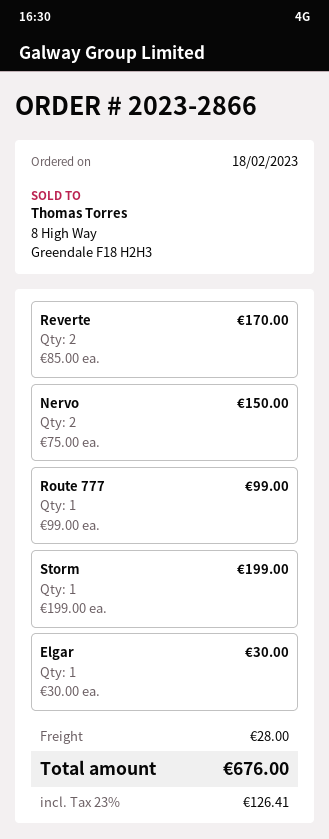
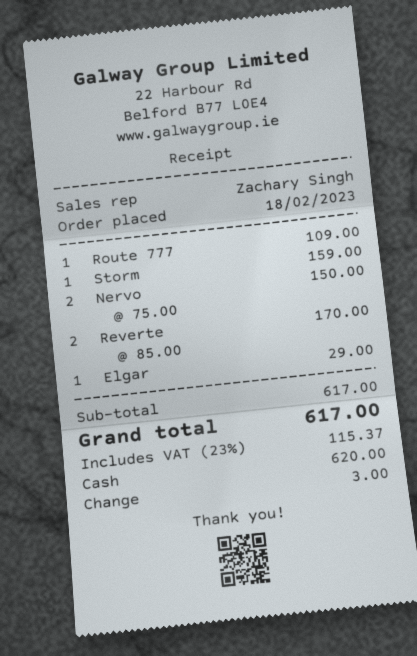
Route 777: 1 x 99.00 = 99.00 -> 1 x 109.00 = 109.00
Storm: 1 x 199.00 = 199.00 -> 1 x 159.00 = 159.00
Elgar: 1 x 30.00 = 30.00 -> 1 x 29.00 = 29.00
shipping: 28.00 -> none
tax: 23% = 126.41 -> 23% = 115.37
total: 676.00 -> 617.00

